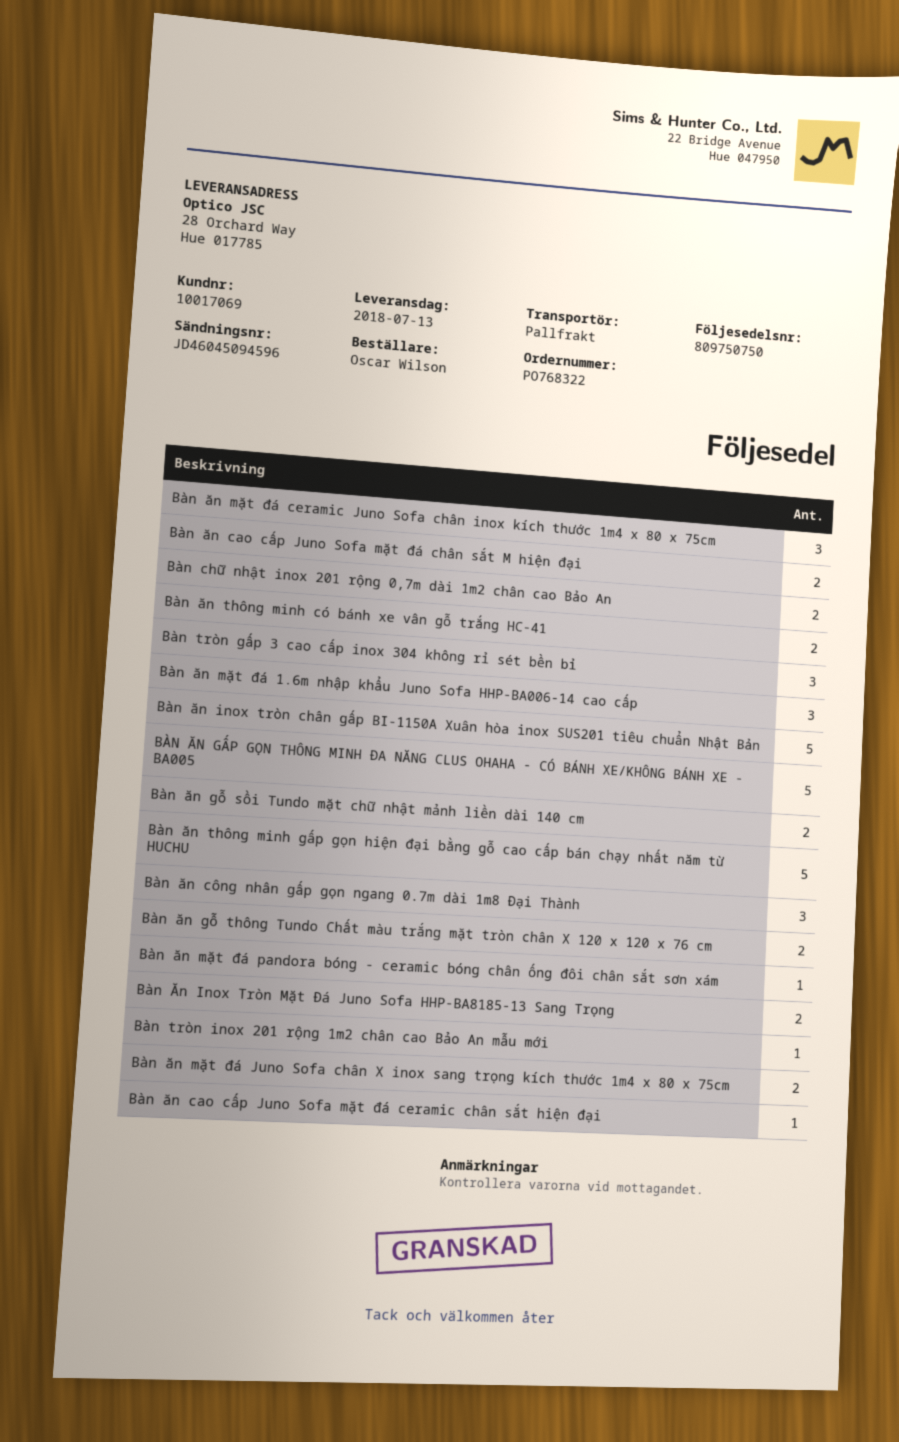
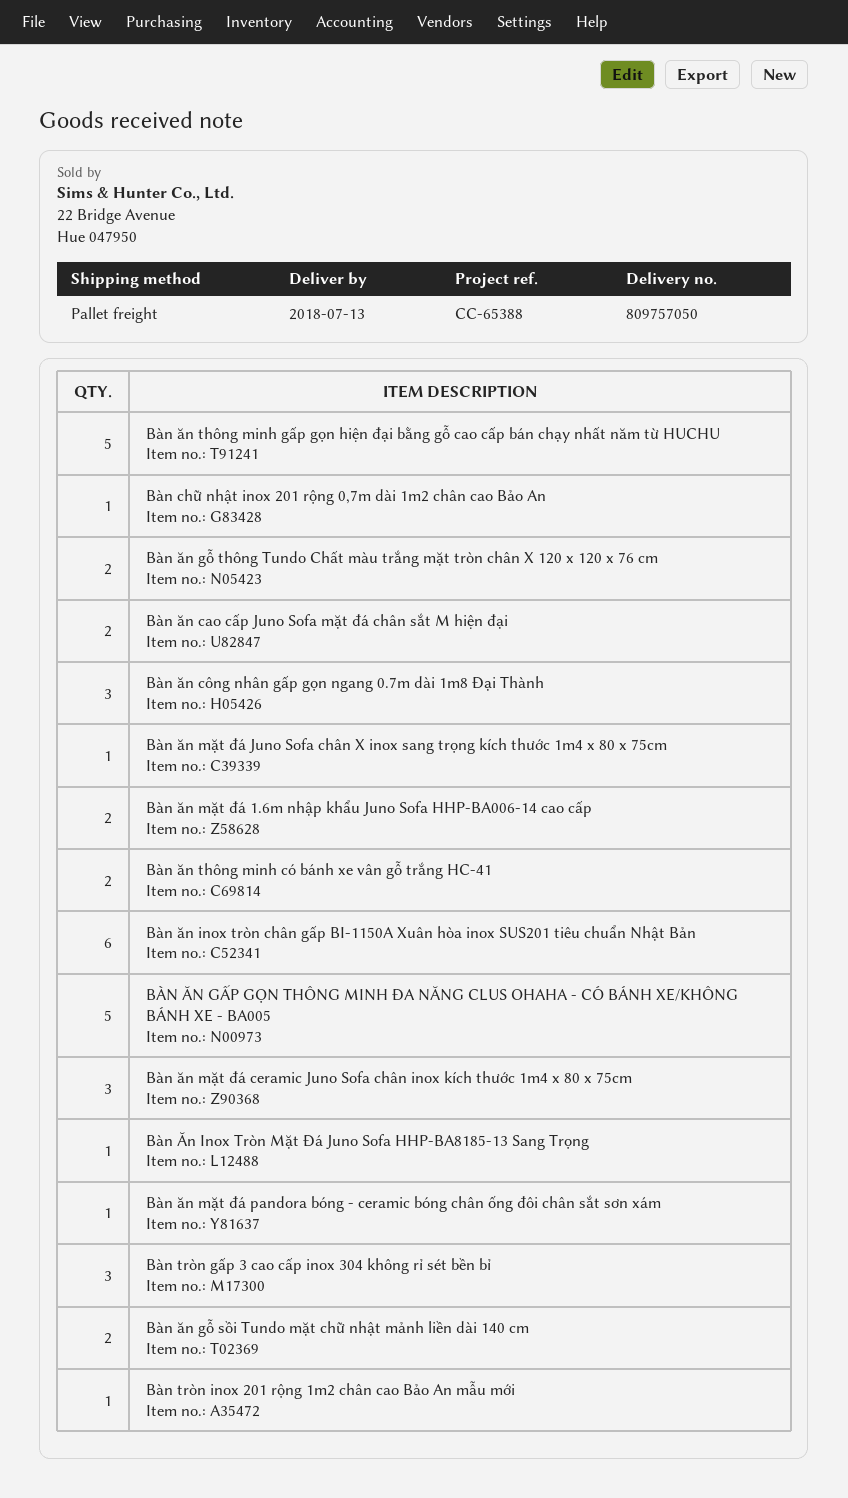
delivery note number: 809750750 -> 809757050
Bàn chữ nhật inox 201 rộng 0,7m dài 1m2 chân cao Bảo An: 2 -> 1
Bàn ăn mặt đá 1.6m nhập khẩu Juno Sofa HHP-BA006-14 cao cấp: 3 -> 2
Bàn ăn inox tròn chân gấp BI-1150A Xuân hòa inox SUS201 tiêu chuẩn Nhật Bản: 5 -> 6
Bàn Ăn Inox Tròn Mặt Đá Juno Sofa HHP-BA8185-13 Sang Trọng: 2 -> 1
Bàn ăn mặt đá Juno Sofa chân X inox sang trọng kích thước 1m4 x 80 x 75cm: 2 -> 1
Bàn ăn cao cấp Juno Sofa mặt đá ceramic chân sắt hiện đại: 1 -> none

